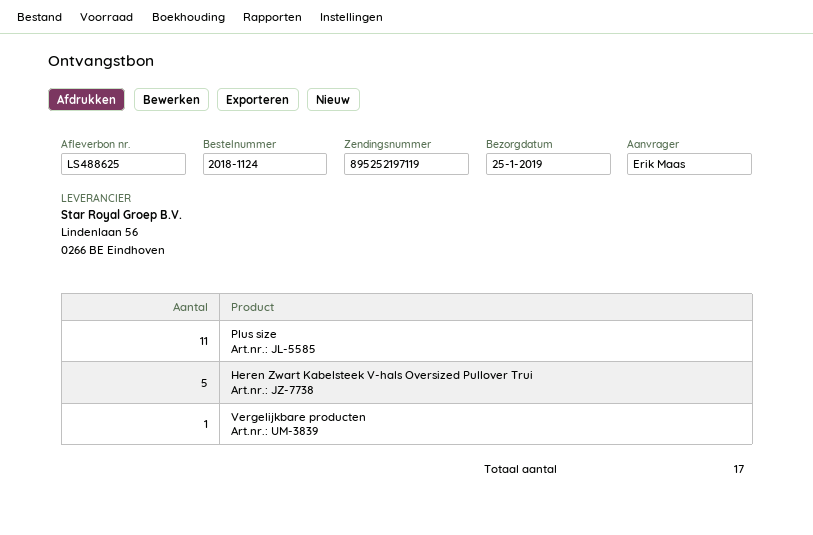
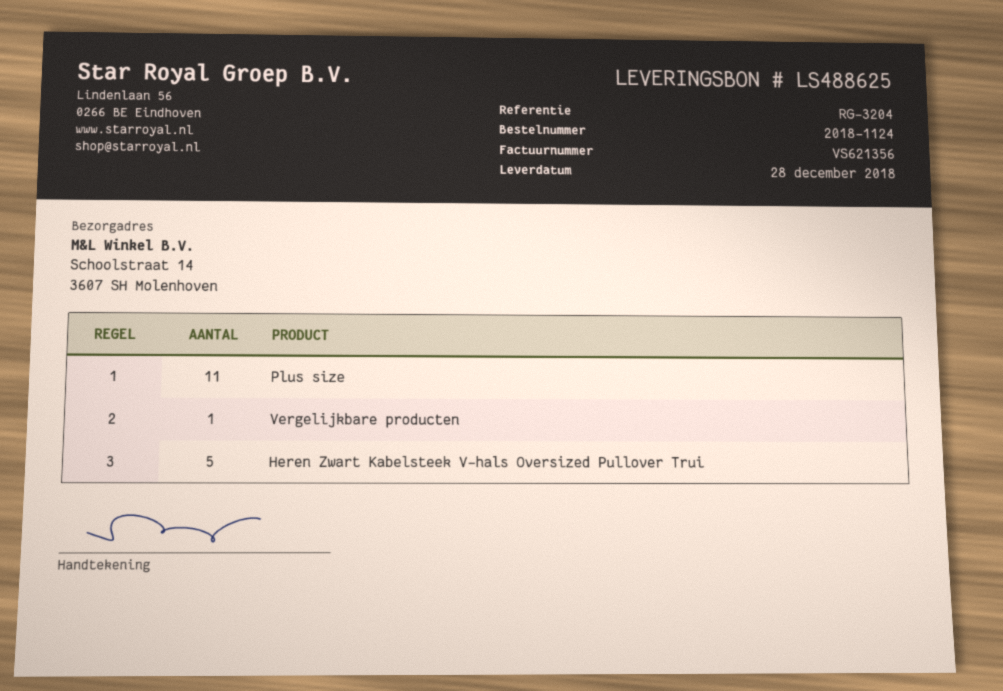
delivery date: 2019-01-25 -> 2018-12-28

